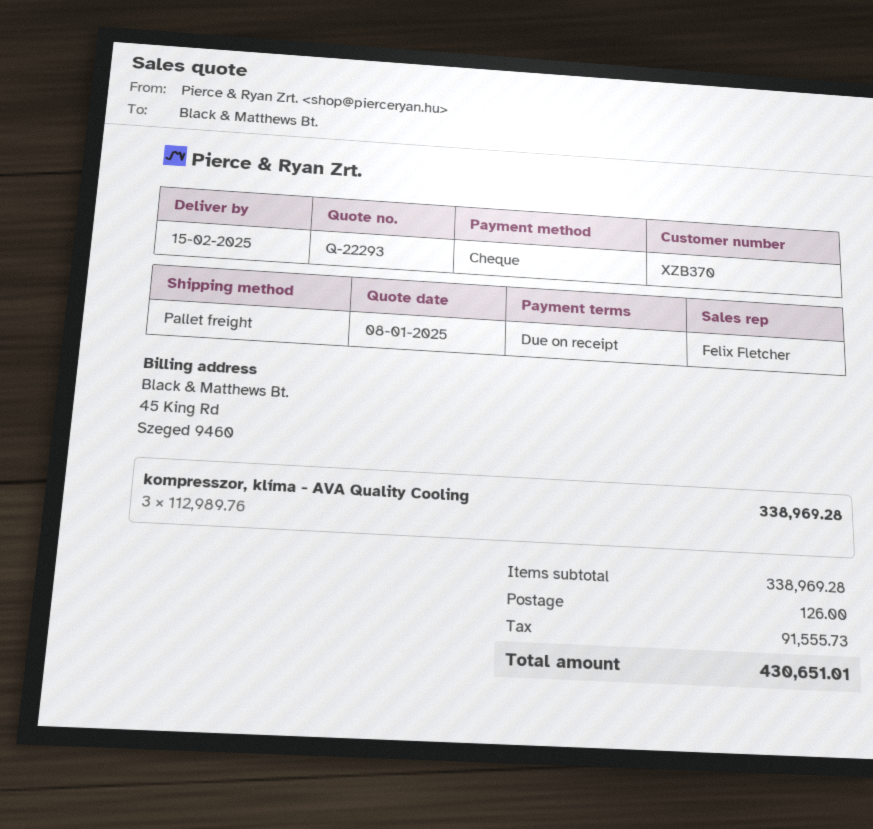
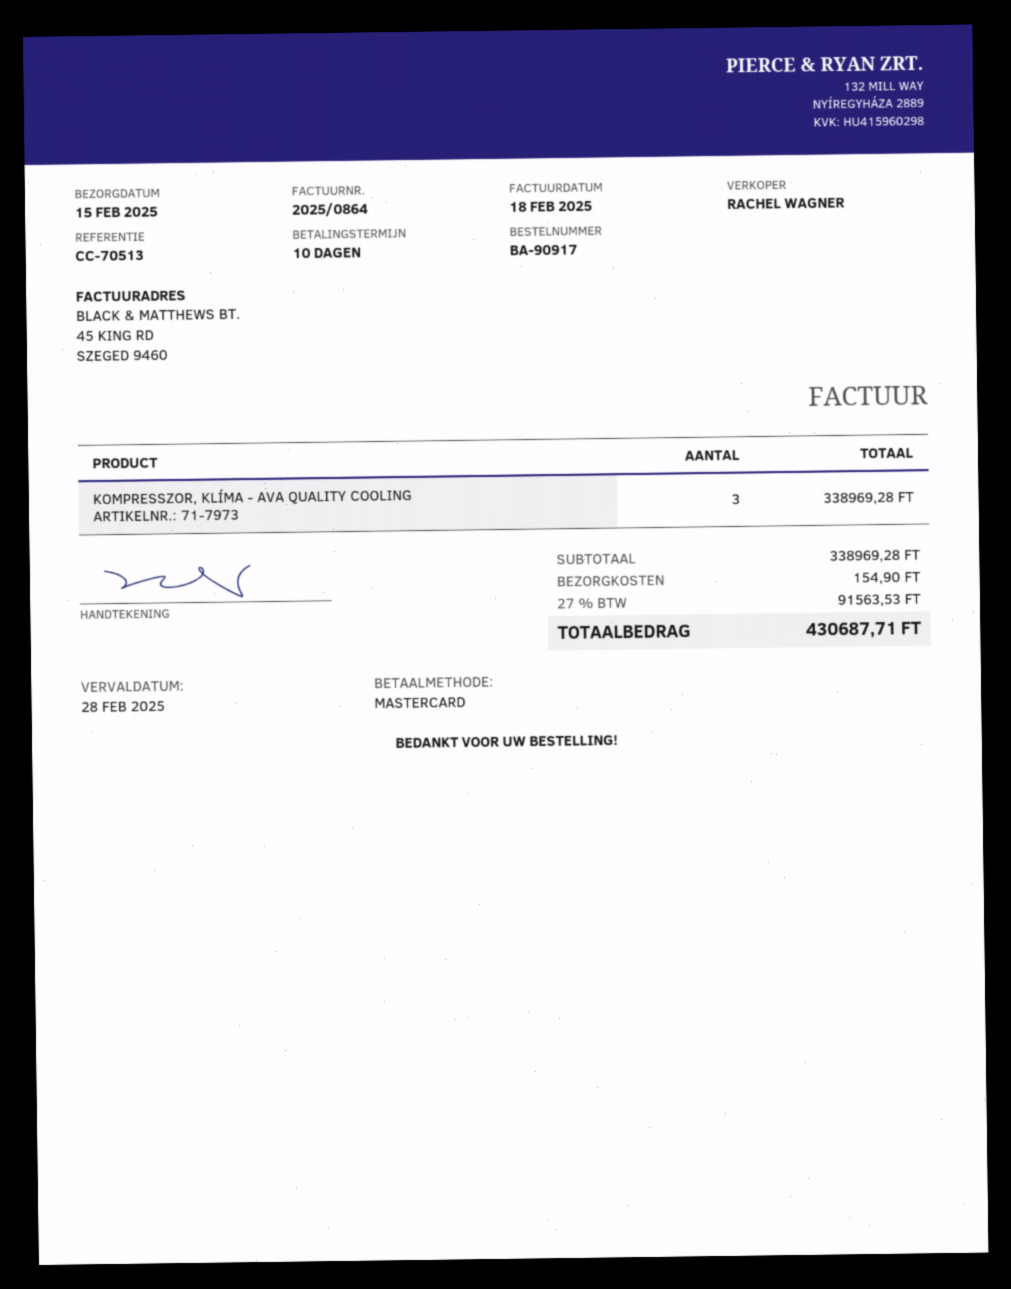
payment terms: on receipt -> 10 days
sales rep: Felix Fletcher -> RACHEL WAGNER
payment method: cheque -> Mastercard
shipping: 126.00 -> 154.90
tax: 91555.73 -> 91563.53
total: 430651.01 -> 430687.71

